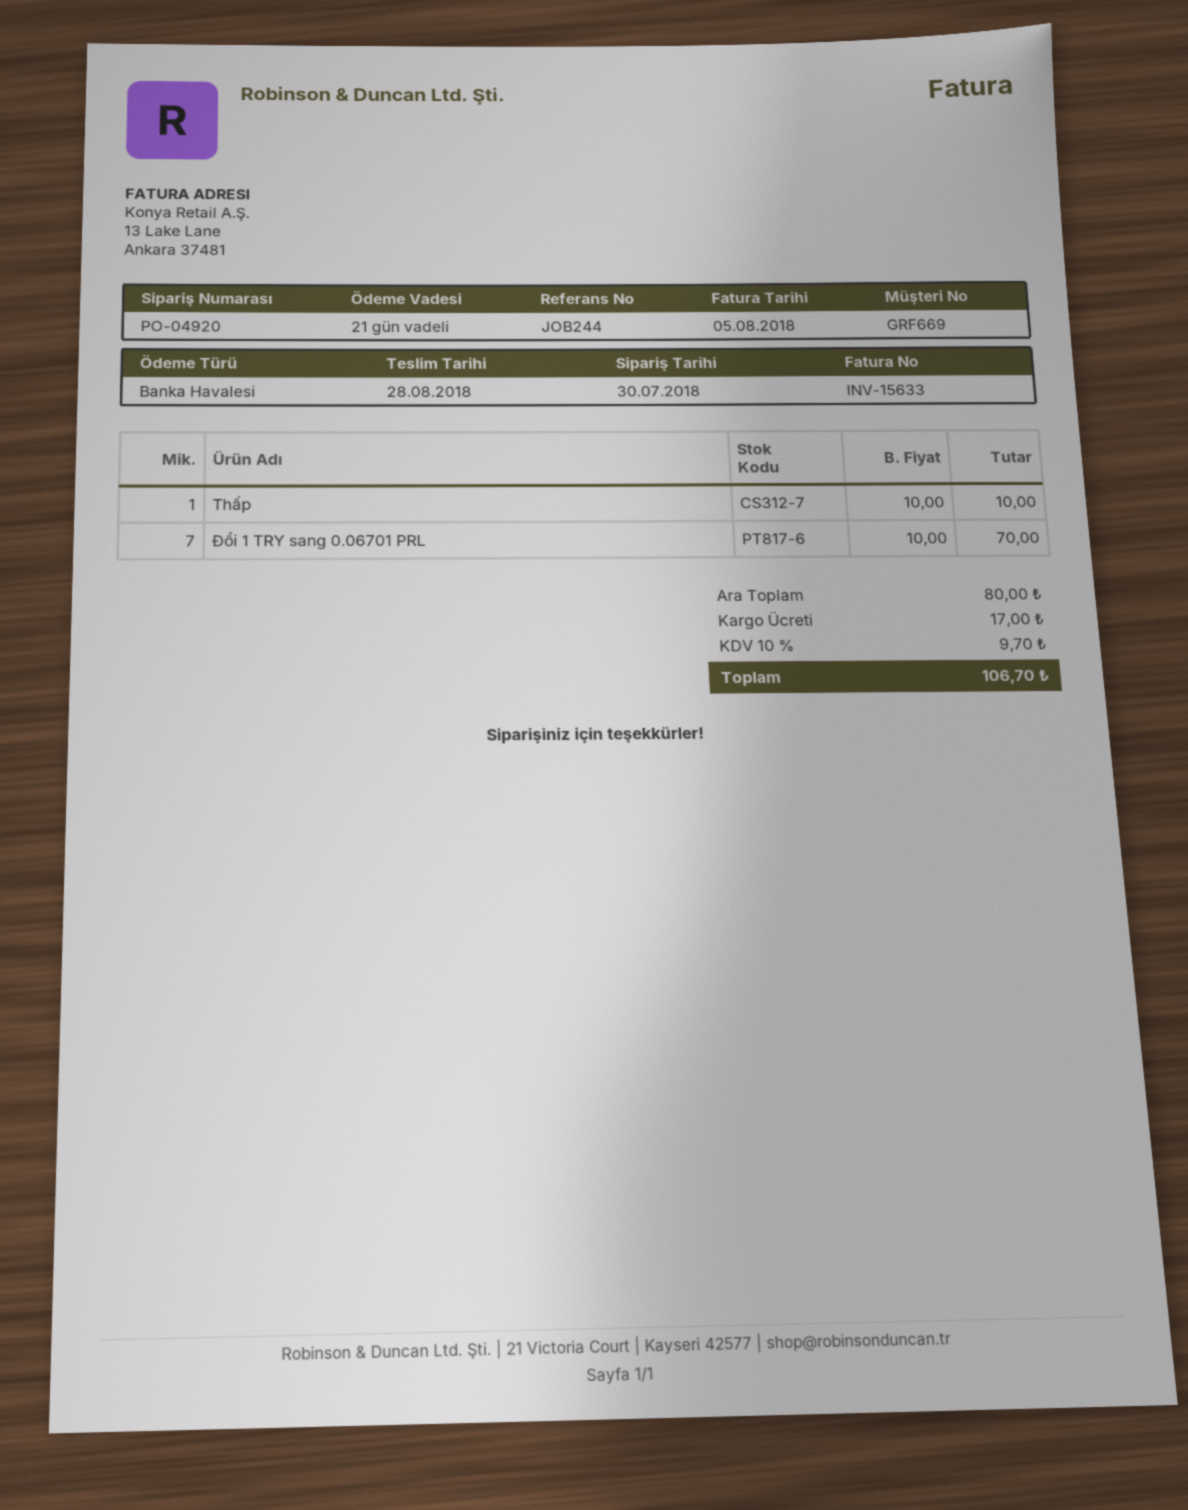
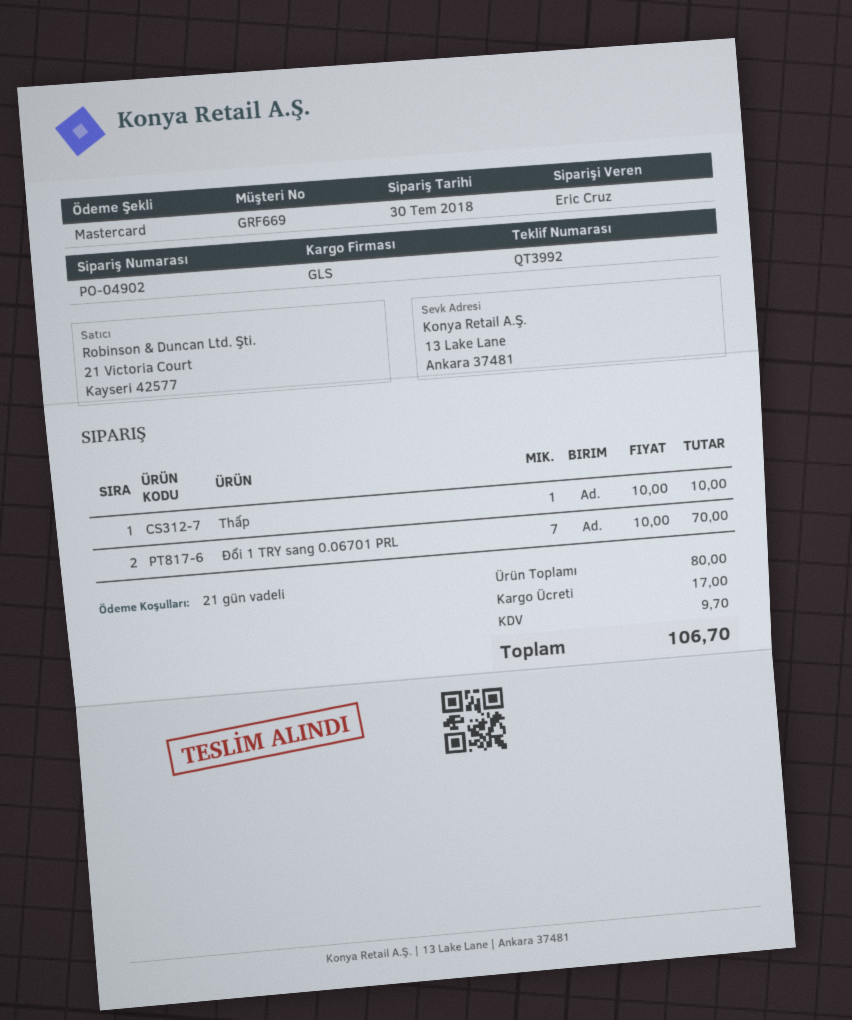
order number: PO-04920 -> PO-04902
payment method: bank transfer -> Mastercard

